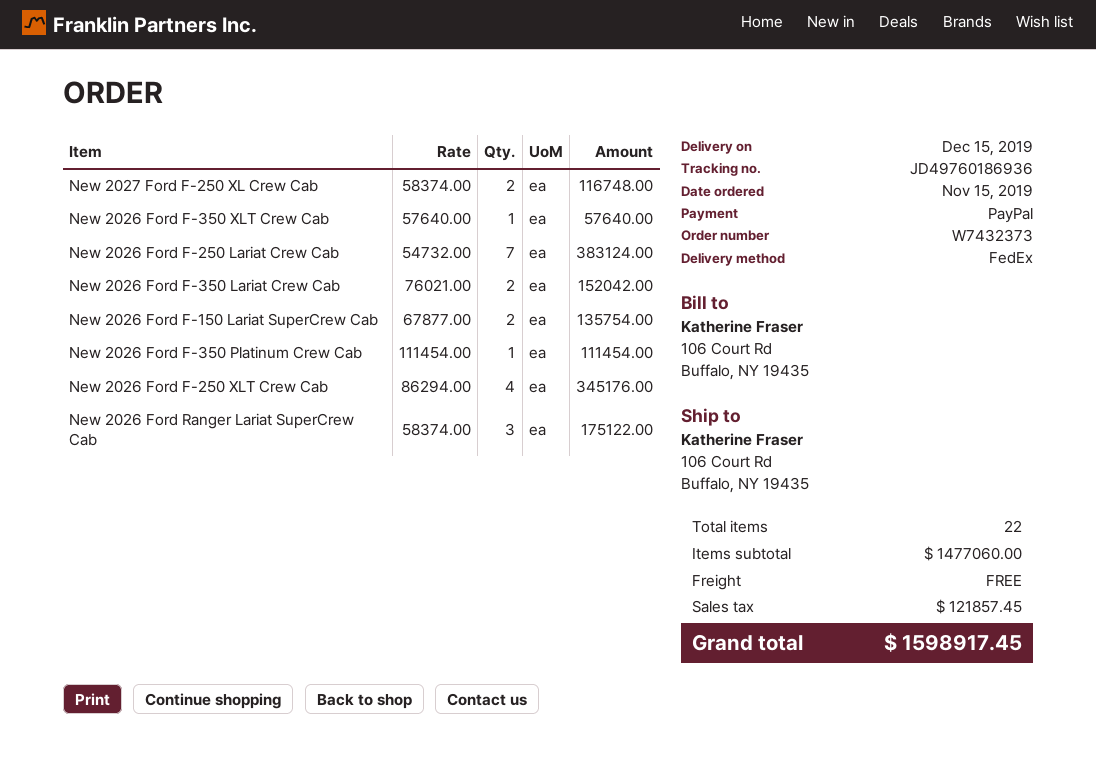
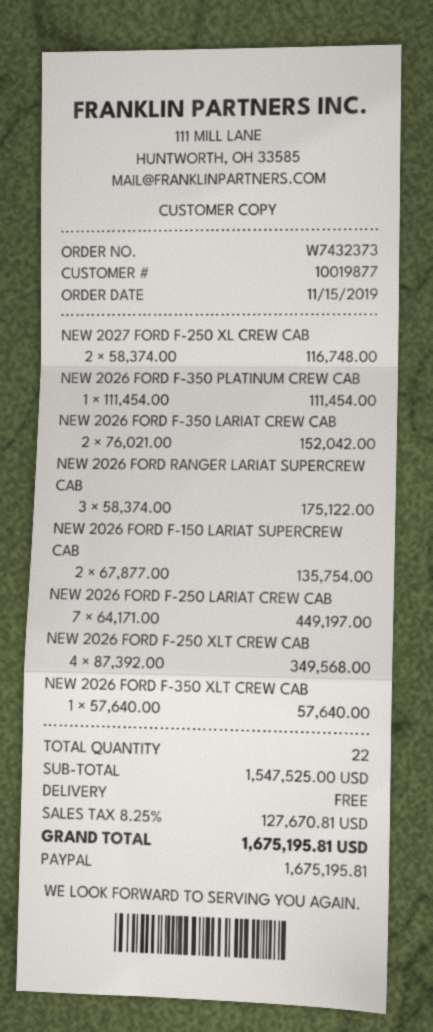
New 2026 Ford F-250 Lariat Crew Cab: 7 x 54732.00 = 383124.00 -> 7 x 64171.00 = 449197.00
New 2026 Ford F-250 XLT Crew Cab: 4 x 86294.00 = 345176.00 -> 4 x 87392.00 = 349568.00
subtotal: 1477060.00 -> 1547525.00
tax: 121857.45 -> 127670.81
total: 1598917.45 -> 1675195.81

